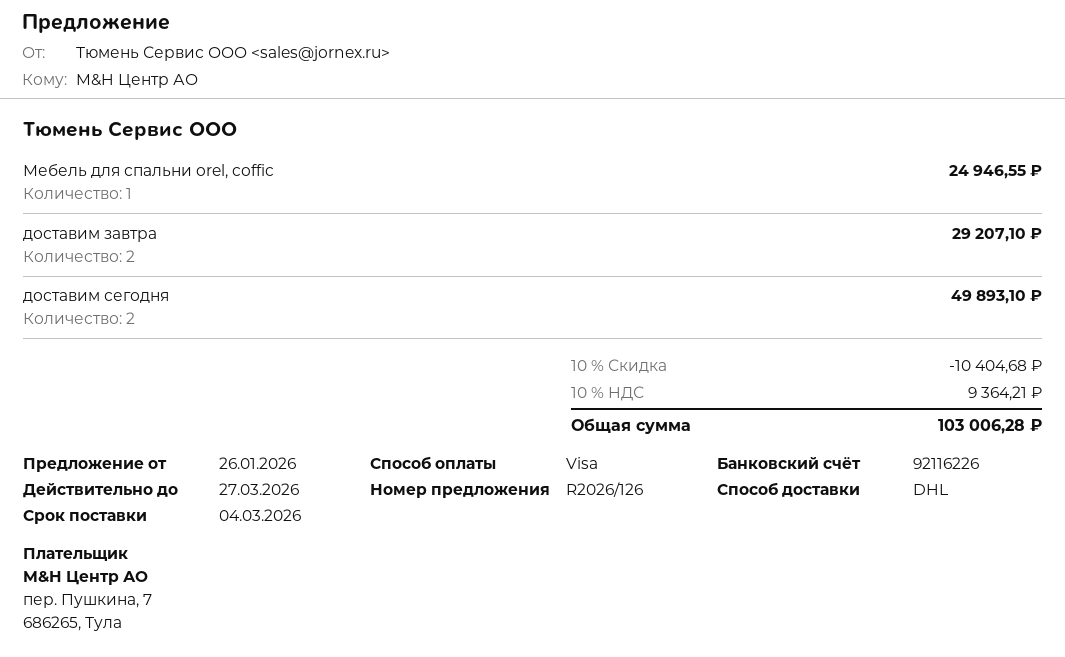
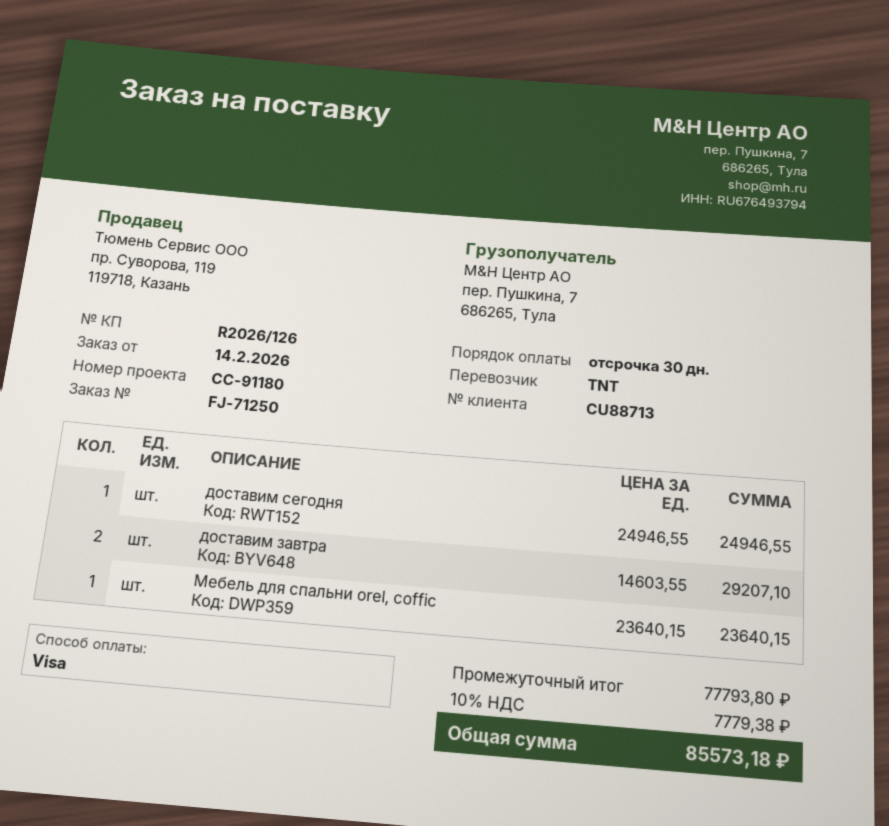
shipping method: DHL -> TNT
Мебель для спальни orel, coffic: 1 for 24946.55 -> 1 for 23640.15
доставим сегодня: 2 for 49893.10 -> 1 for 24946.55
discount: 10% = 10404.68 -> none
tax: 10% = 9364.21 -> 10% = 7779.38
total: 103006.28 -> 85573.18

